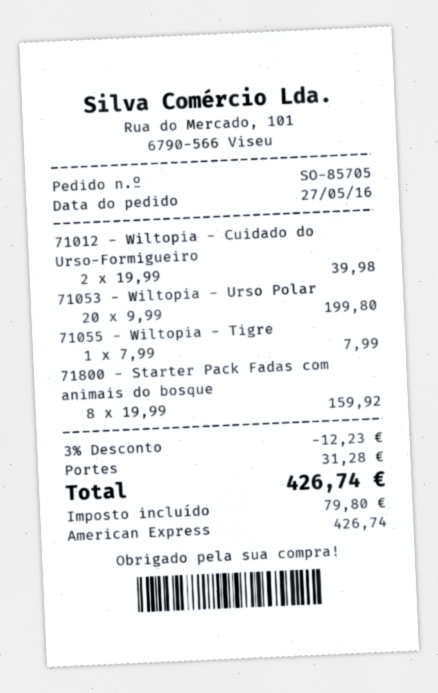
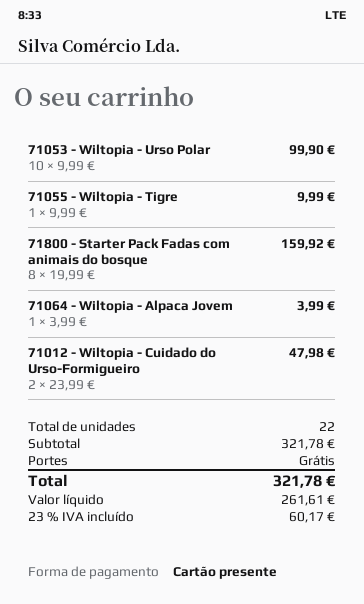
payment method: American Express -> gift card
71012 - Wiltopia - Cuidado do Urso-Formigueiro: 2 x 19.99 = 39.98 -> 2 x 23.99 = 47.98
71053 - Wiltopia - Urso Polar: 20 x 9.99 = 199.80 -> 10 x 9.99 = 99.90
71055 - Wiltopia - Tigre: 1 x 7.99 = 7.99 -> 1 x 9.99 = 9.99
71064 - Wiltopia - Alpaca Jovem: none -> 1 x 3.99 = 3.99
discount: 3% = 12.23 -> none
shipping: 31.28 -> 0.00
tax: 79.80 -> 60.17
total: 426.74 -> 321.78

